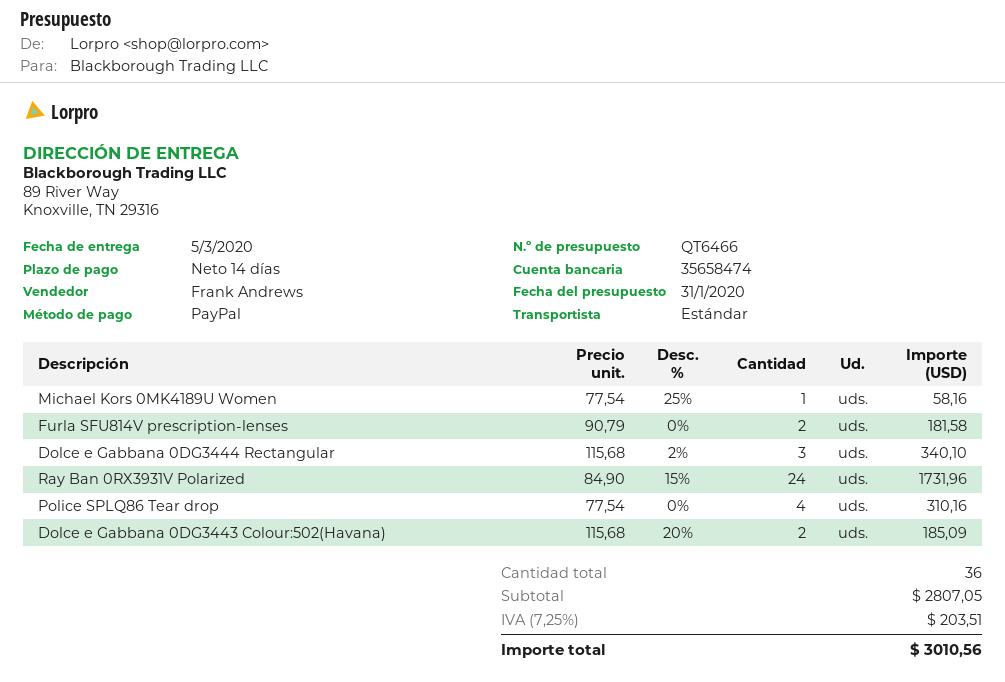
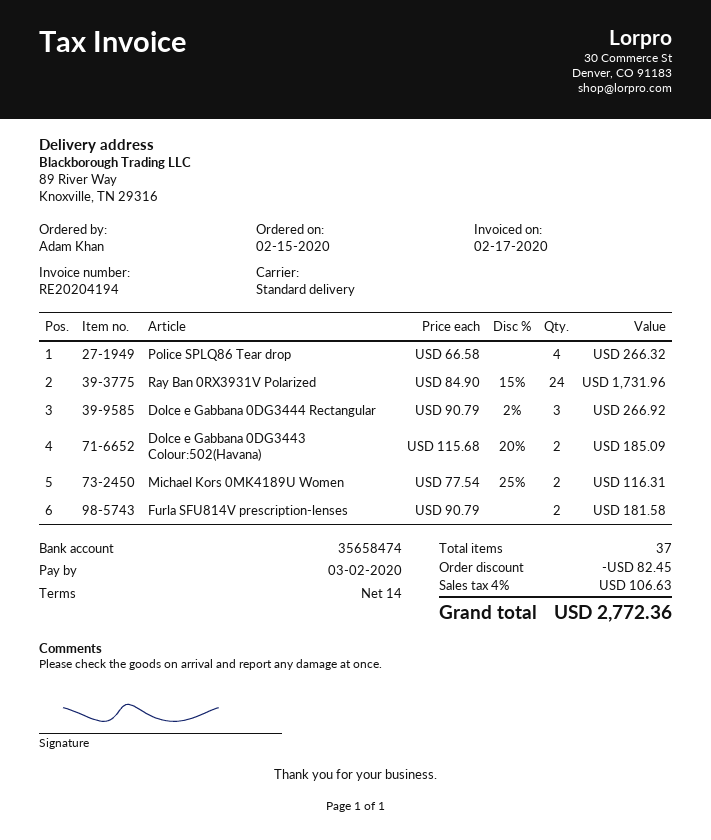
Michael Kors 0MK4189U Women: 1 x 77.54 - 25% = 58.16 -> 2 x 77.54 - 25% = 116.31
Dolce e Gabbana 0DG3444 Rectangular: 3 x 115.68 - 2% = 340.10 -> 3 x 90.79 - 2% = 266.92
Police SPLQ86 Tear drop: 4 x 77.54 = 310.16 -> 4 x 66.58 = 266.32
total quantity: 36 -> 37
discount: none -> 82.45
tax: 7.25% = 203.51 -> 4% = 106.63
total: 3010.56 -> 2772.36

